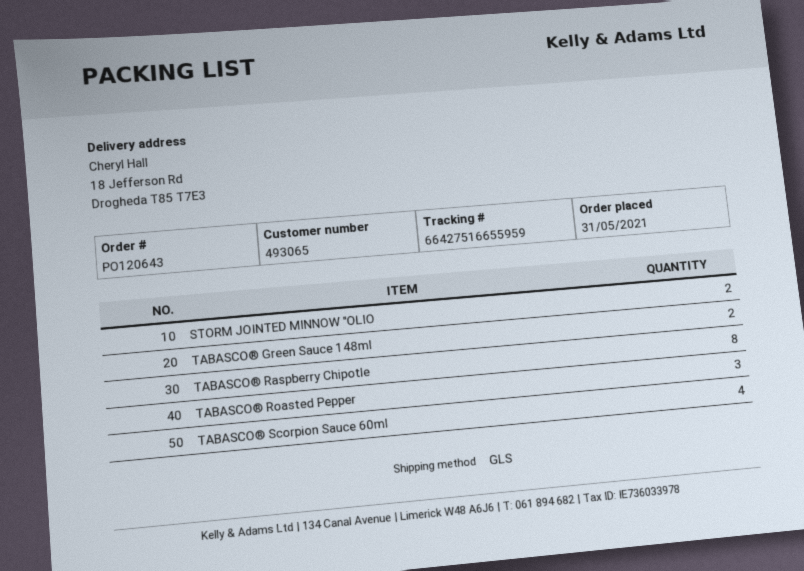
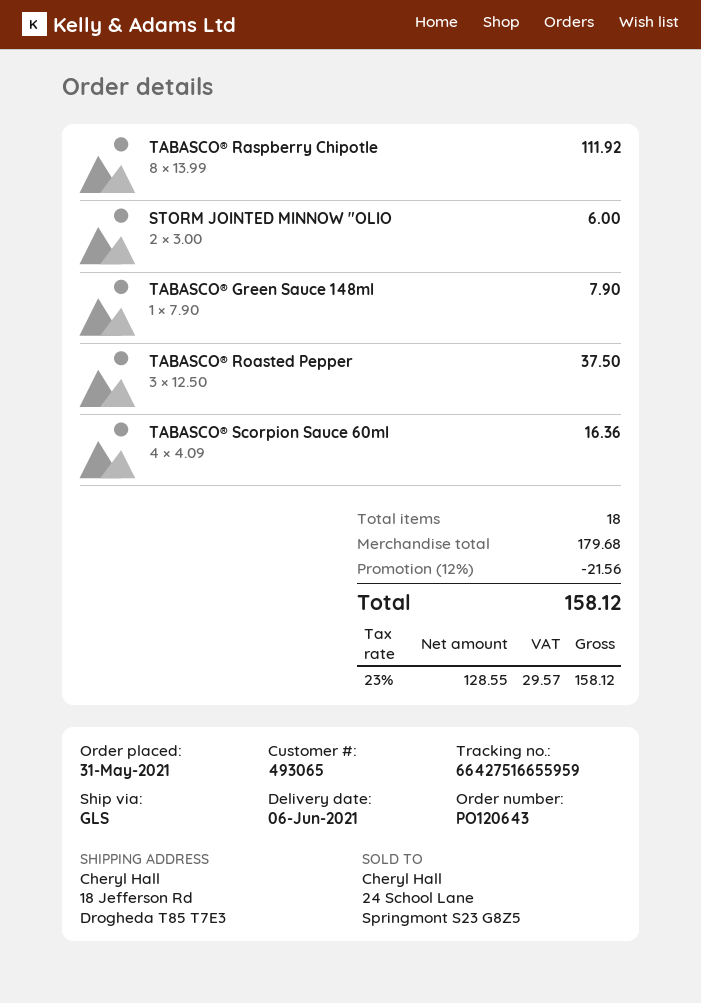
TABASCO® Green Sauce 148ml: 2 -> 1

